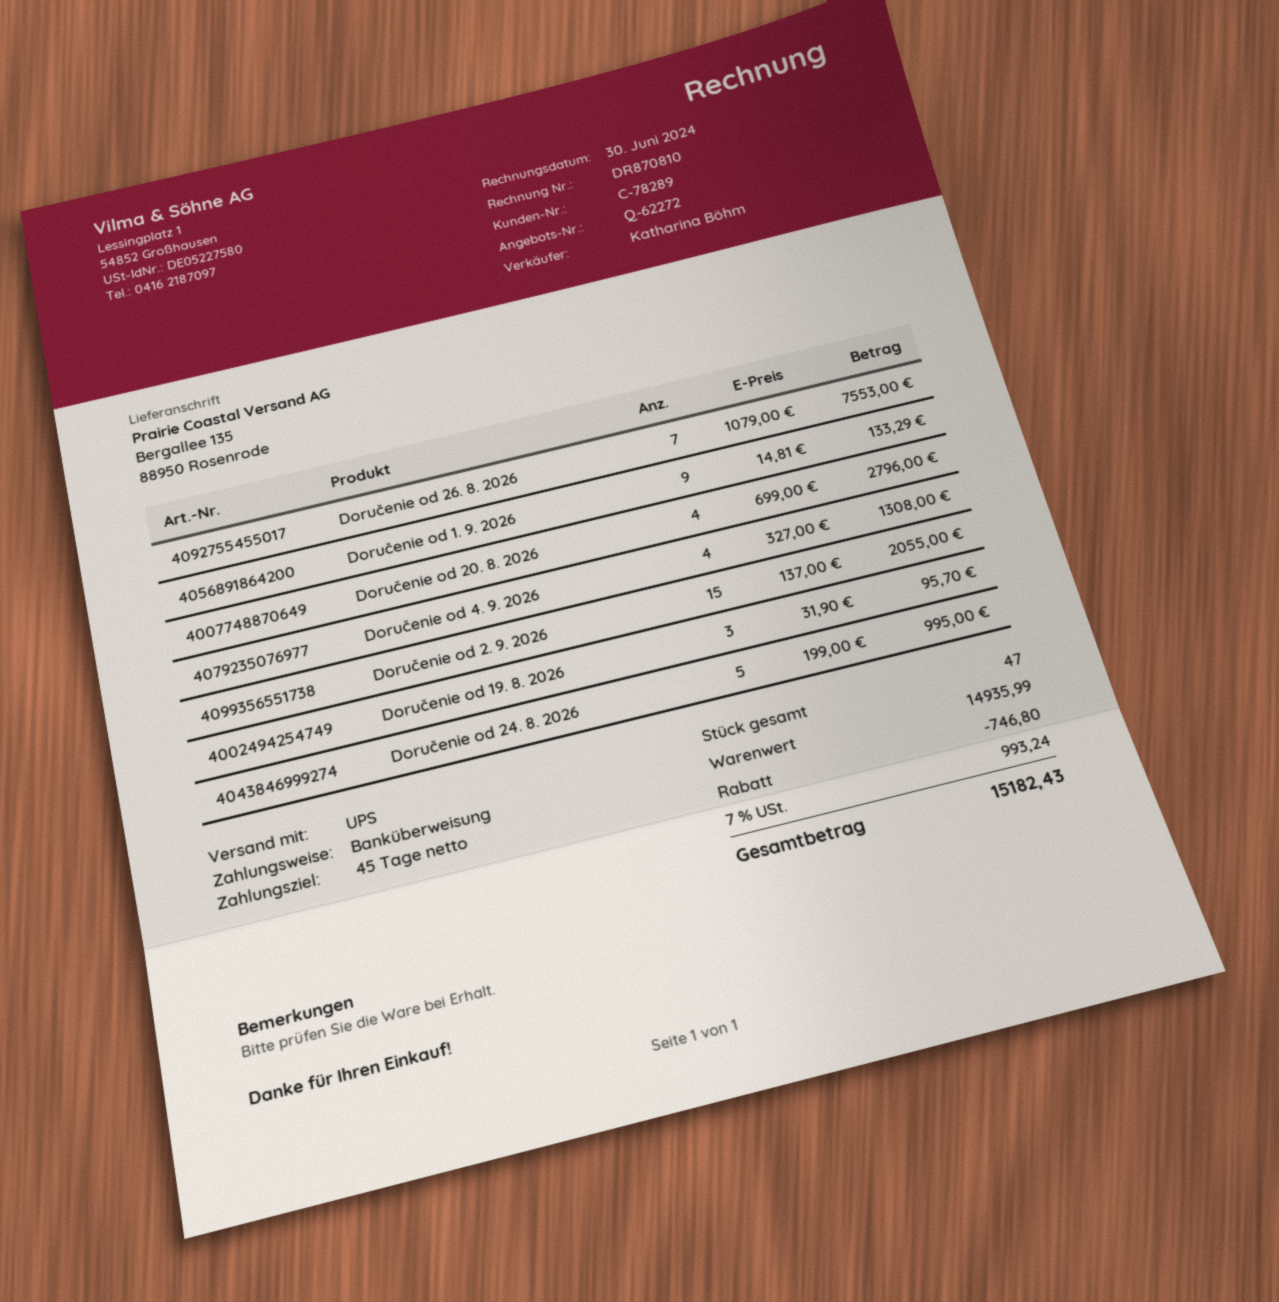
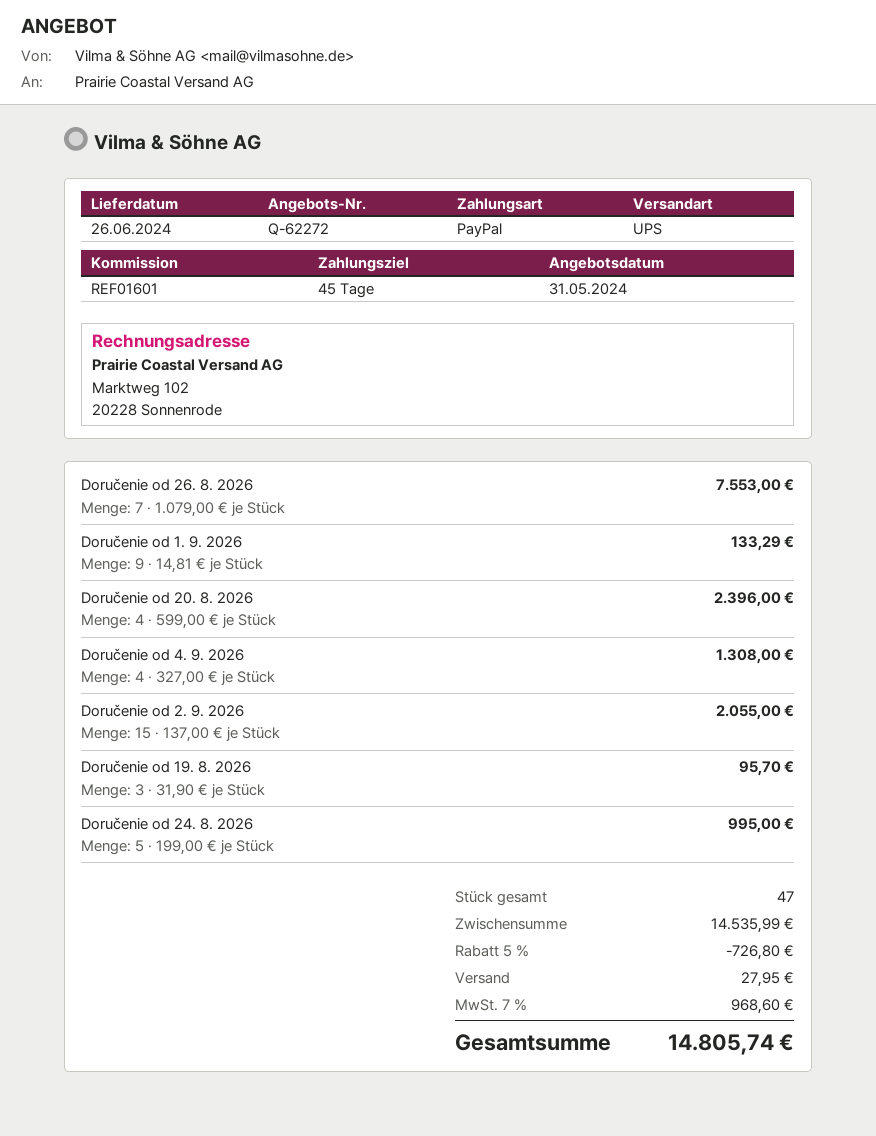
payment method: bank transfer -> PayPal
Doručenie od 20. 8. 2026: 4 x 699.00 = 2796.00 -> 4 x 599.00 = 2396.00
subtotal: 14935.99 -> 14535.99
discount: 746.80 -> 726.80
shipping: none -> 27.95
tax: 7% = 993.24 -> 7% = 968.60
total: 15182.43 -> 14805.74

